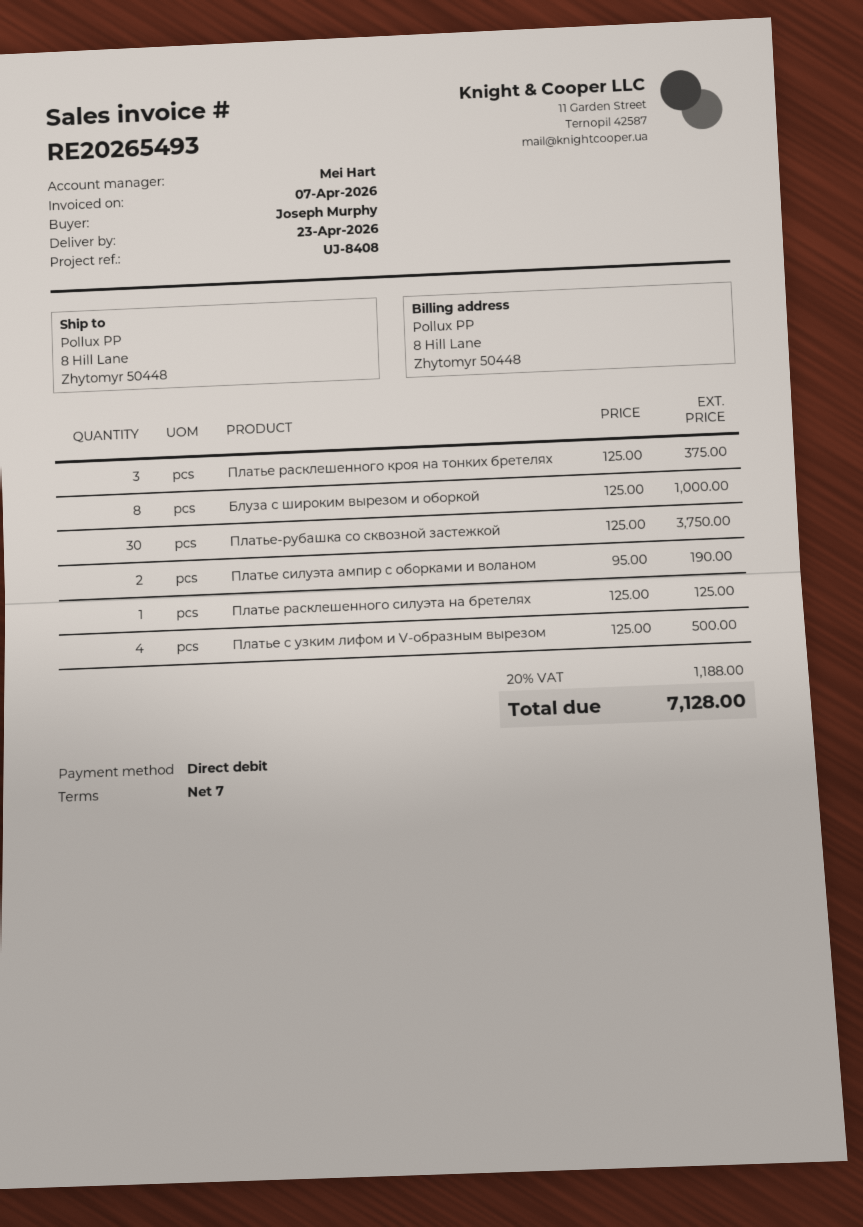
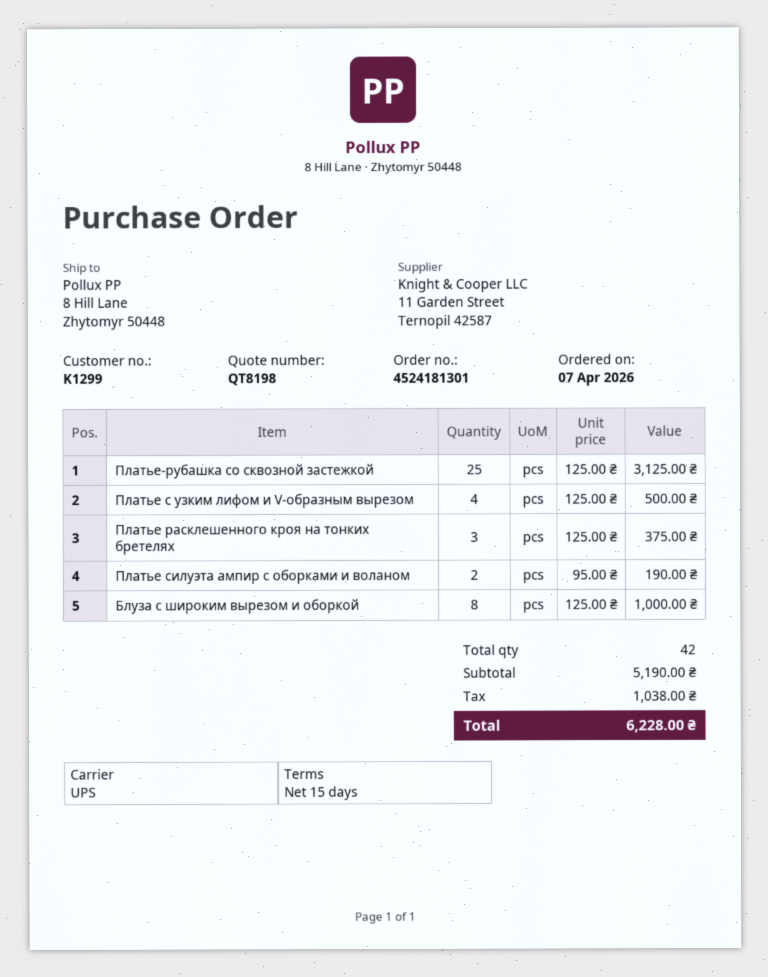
payment terms: 7 days -> 15 days
Платье-рубашка со сквозной застежкой: 30 x 125.00 = 3750.00 -> 25 x 125.00 = 3125.00
Платье расклешенного силуэта на бретелях: 1 x 125.00 = 125.00 -> none
tax: 1188.00 -> 1038.00
total: 7128.00 -> 6228.00

